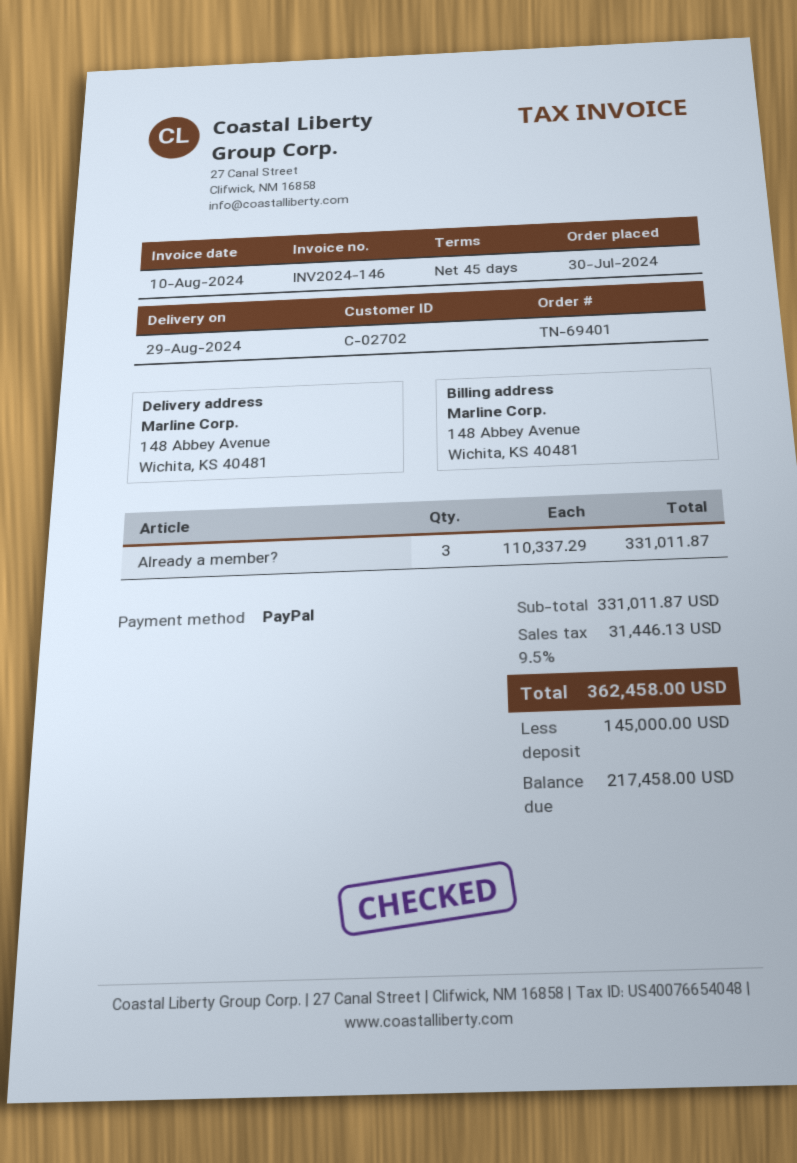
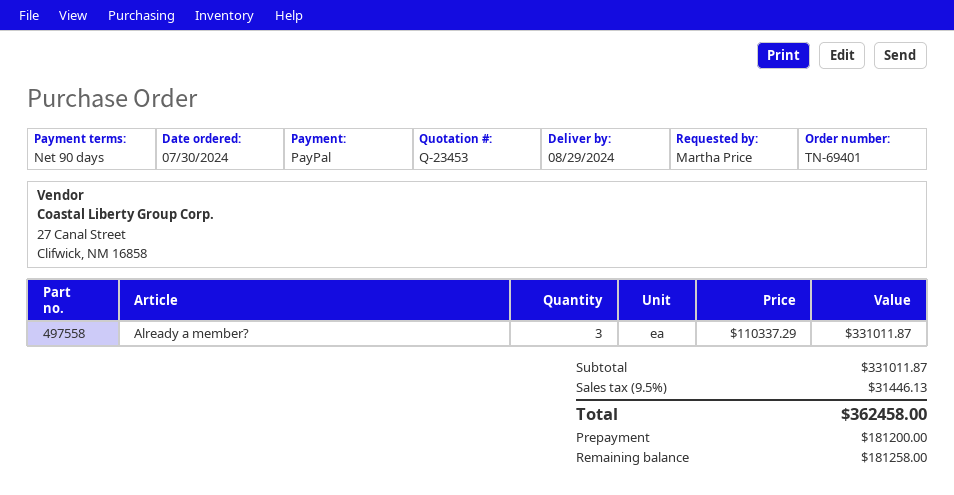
payment terms: 45 days -> 90 days
deposit: 145000.00 -> 181200.00
balance: 217458.00 -> 181258.00

